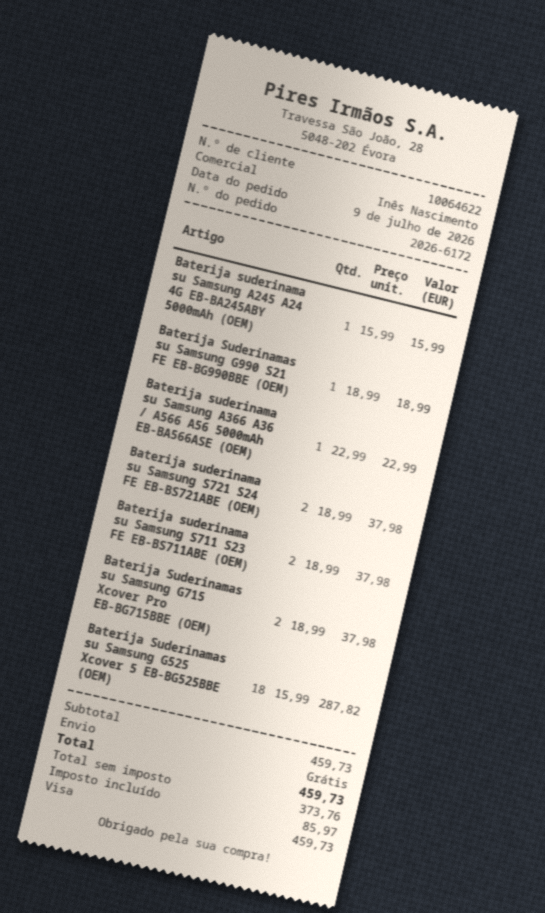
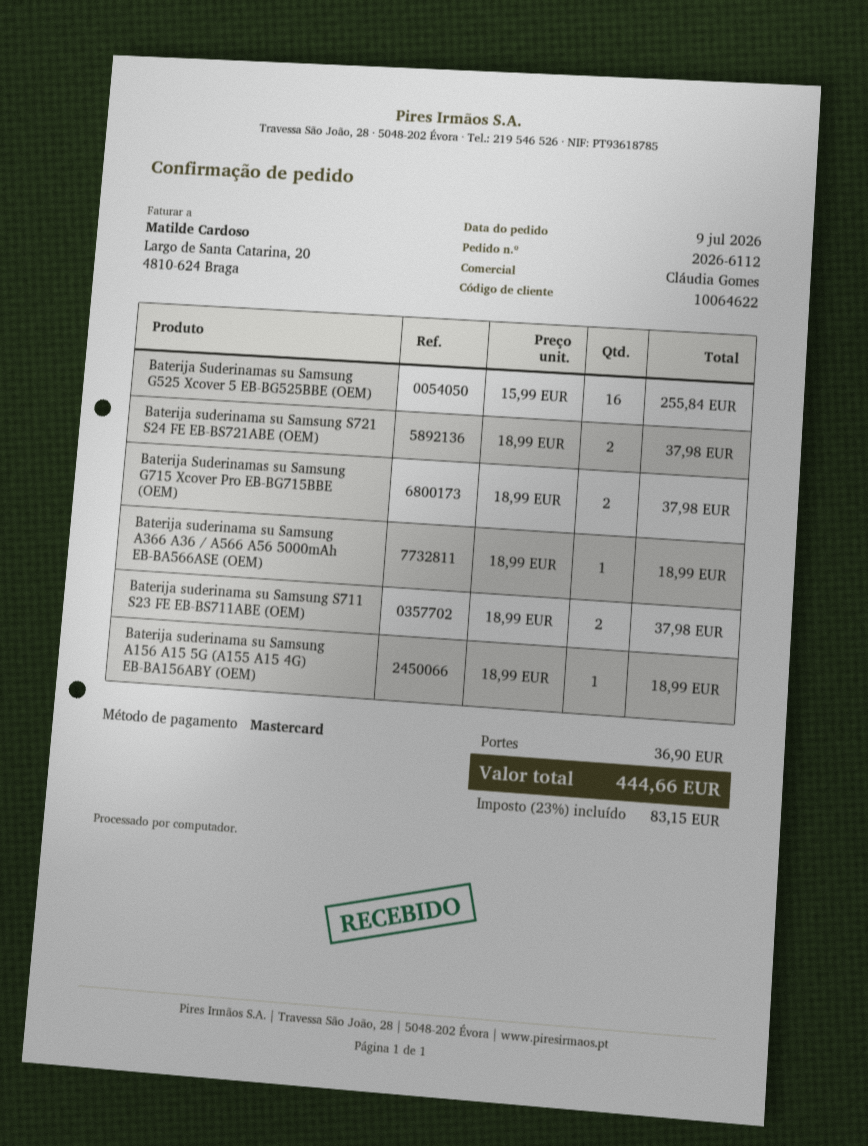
order number: 2026-6172 -> 2026-6112
sales rep: Inês Nascimento -> Cláudia Gomes
payment method: Visa -> Mastercard
Baterija suderinama su Samsung A245 A24 4G EB-BA245ABY 5000mAh (OEM): 1 x 15.99 = 15.99 -> none
Baterija Suderinamas su Samsung G990 S21 FE EB-BG990BBE (OEM): 1 x 18.99 = 18.99 -> none
Baterija suderinama su Samsung A366 A36 / A566 A56 5000mAh EB-BA566ASE (OEM): 1 x 22.99 = 22.99 -> 1 x 18.99 = 18.99
Baterija Suderinamas su Samsung G525 Xcover 5 EB-BG525BBE (OEM): 18 x 15.99 = 287.82 -> 16 x 15.99 = 255.84
Baterija suderinama su Samsung A156 A15 5G (A155 A15 4G) EB-BA156ABY (OEM): none -> 1 x 18.99 = 18.99
shipping: 0.00 -> 36.90
tax: 85.97 -> 83.15
total: 459.73 -> 444.66

